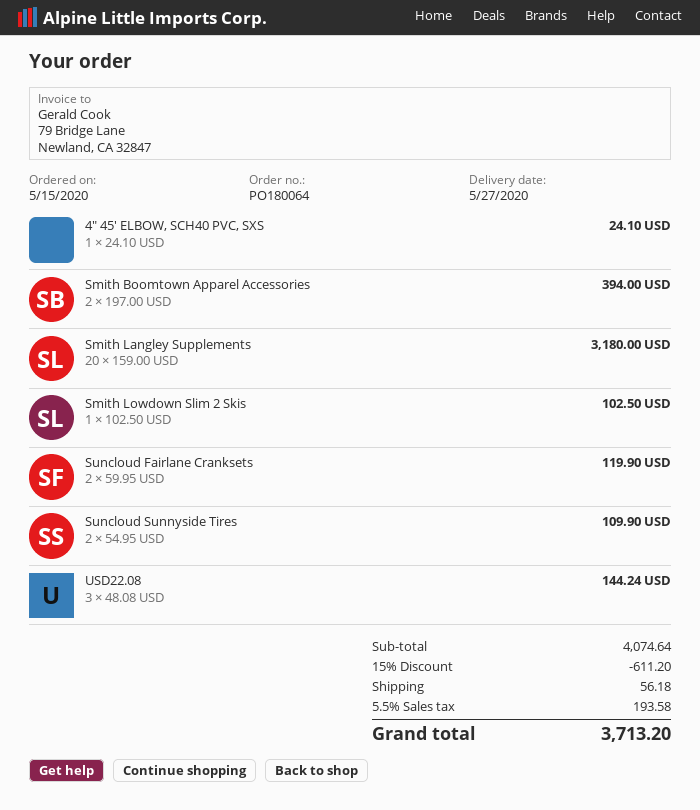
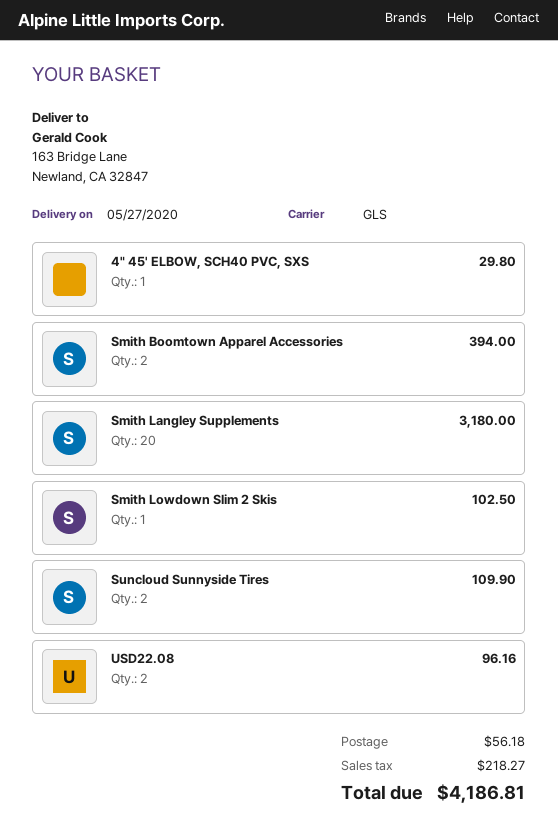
4" 45' ELBOW, SCH40 PVC, SXS: 1 for 24.10 -> 1 for 29.80
Suncloud Fairlane Cranksets: 2 for 119.90 -> none
USD22.08: 3 for 144.24 -> 2 for 96.16
discount: 15% = 611.20 -> none
tax: 193.58 -> 218.27
total: 3713.20 -> 4186.81

